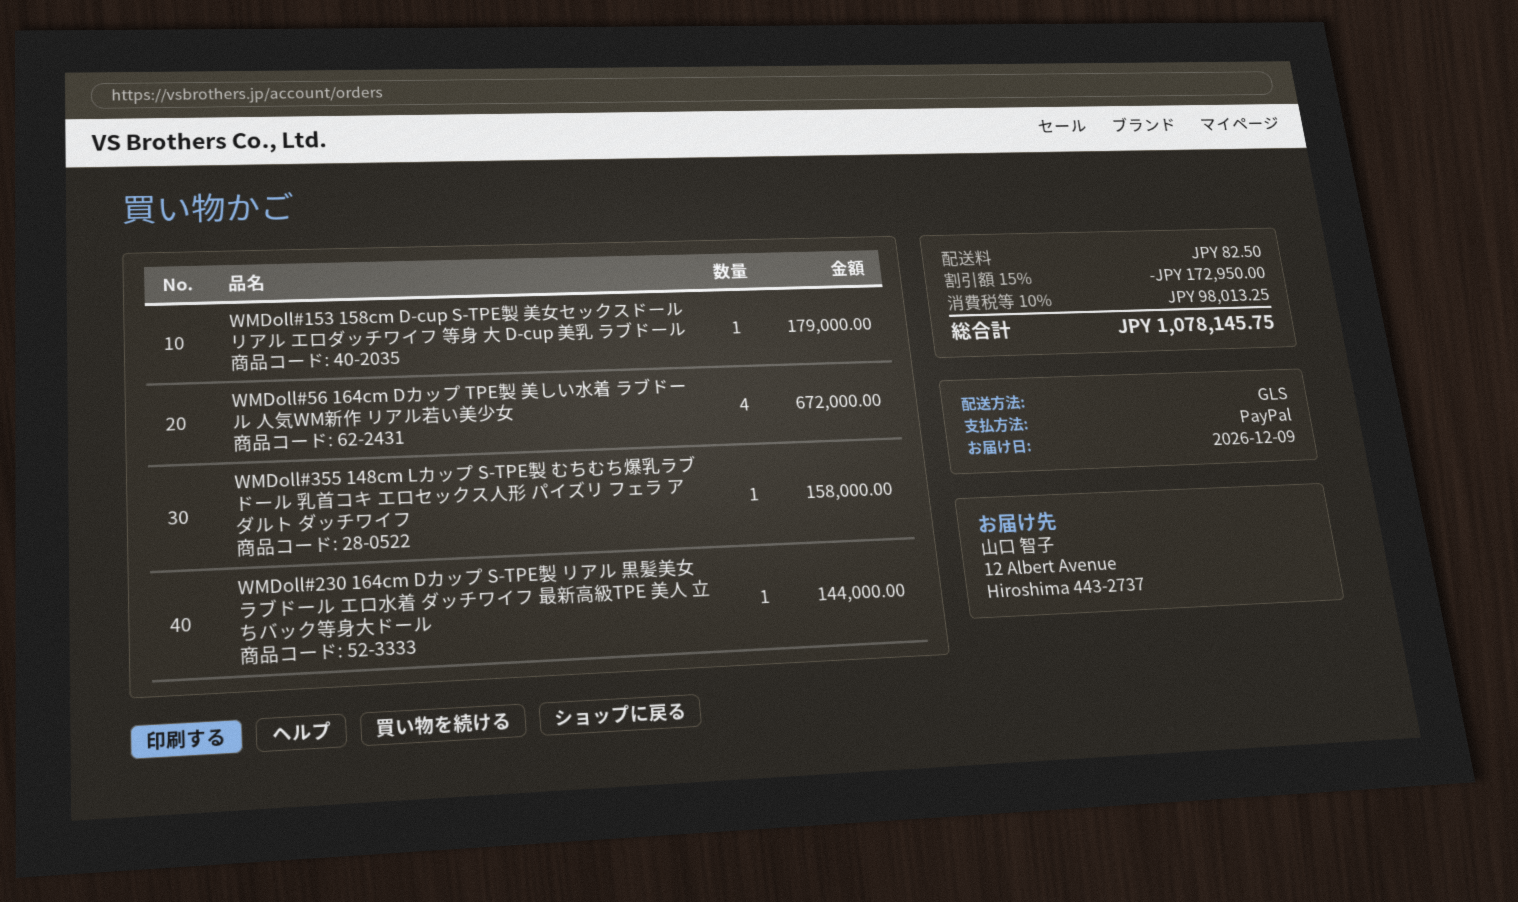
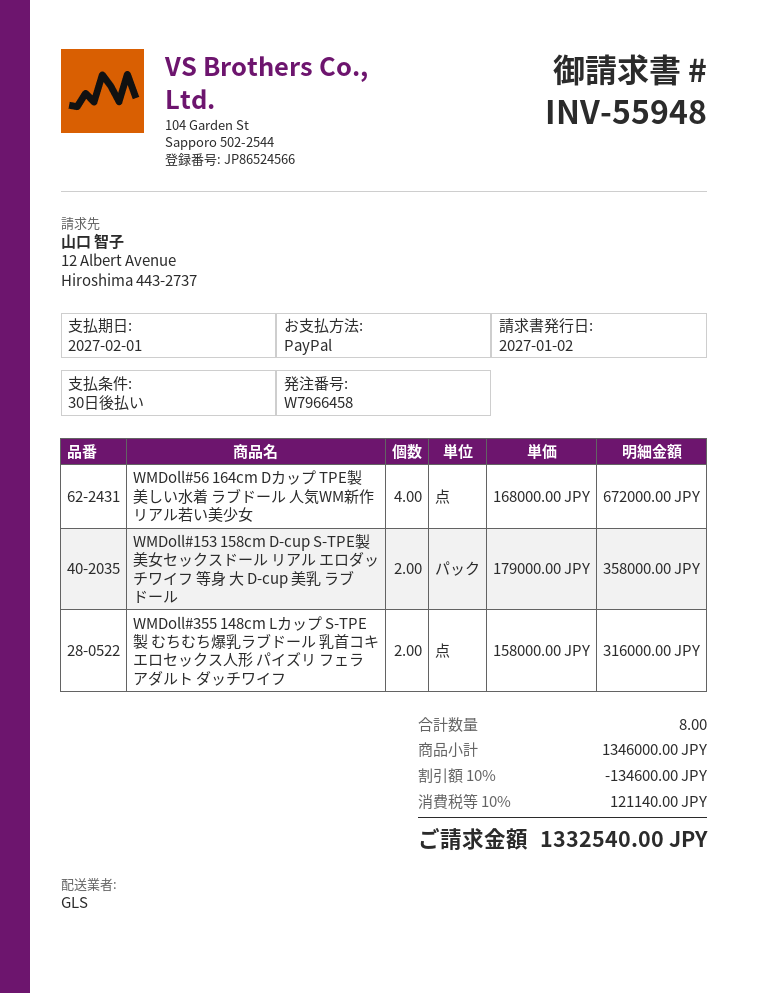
WMDoll#153 158cm D-cup S-TPE製 美女セックスドール リアル エロダッチワイフ 等身 大 D-cup 美乳 ラブドール: 1 for 179000.00 -> 2 for 358000.00
WMDoll#355 148cm Lカップ S-TPE製 むちむち爆乳ラブドール 乳首コキ エロセックス人形 パイズリ フェラ アダルト ダッチワイフ: 1 for 158000.00 -> 2 for 316000.00
WMDoll#230 164cm Dカップ S-TPE製 リアル 黒髪美女 ラブドール エロ水着 ダッチワイフ 最新高級TPE 美人 立ちバック等身大ドール: 1 for 144000.00 -> none
discount: 15% = 172950.00 -> 10% = 134600.00
shipping: 82.50 -> none
tax: 10% = 98013.25 -> 10% = 121140.00
total: 1078145.75 -> 1332540.00

